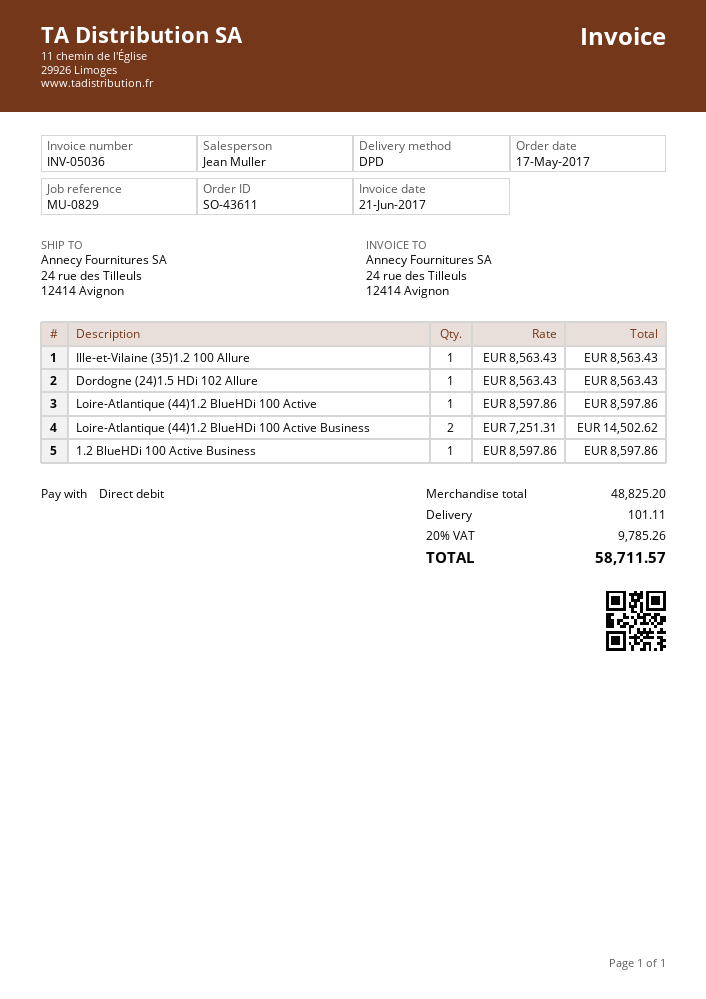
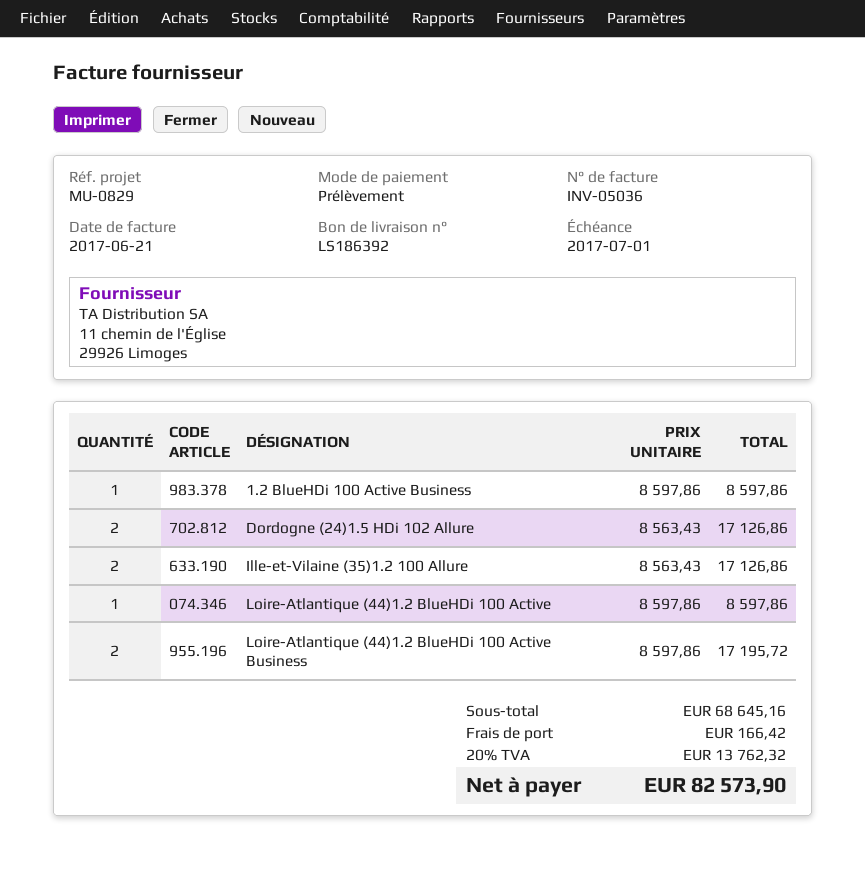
Ille-et-Vilaine (35)1.2 100 Allure: 1 x 8563.43 = 8563.43 -> 2 x 8563.43 = 17126.86
Dordogne (24)1.5 HDi 102 Allure: 1 x 8563.43 = 8563.43 -> 2 x 8563.43 = 17126.86
Loire-Atlantique (44)1.2 BlueHDi 100 Active Business: 2 x 7251.31 = 14502.62 -> 2 x 8597.86 = 17195.72
subtotal: 48825.20 -> 68645.16
shipping: 101.11 -> 166.42
tax: 20% = 9785.26 -> 20% = 13762.32
total: 58711.57 -> 82573.90

